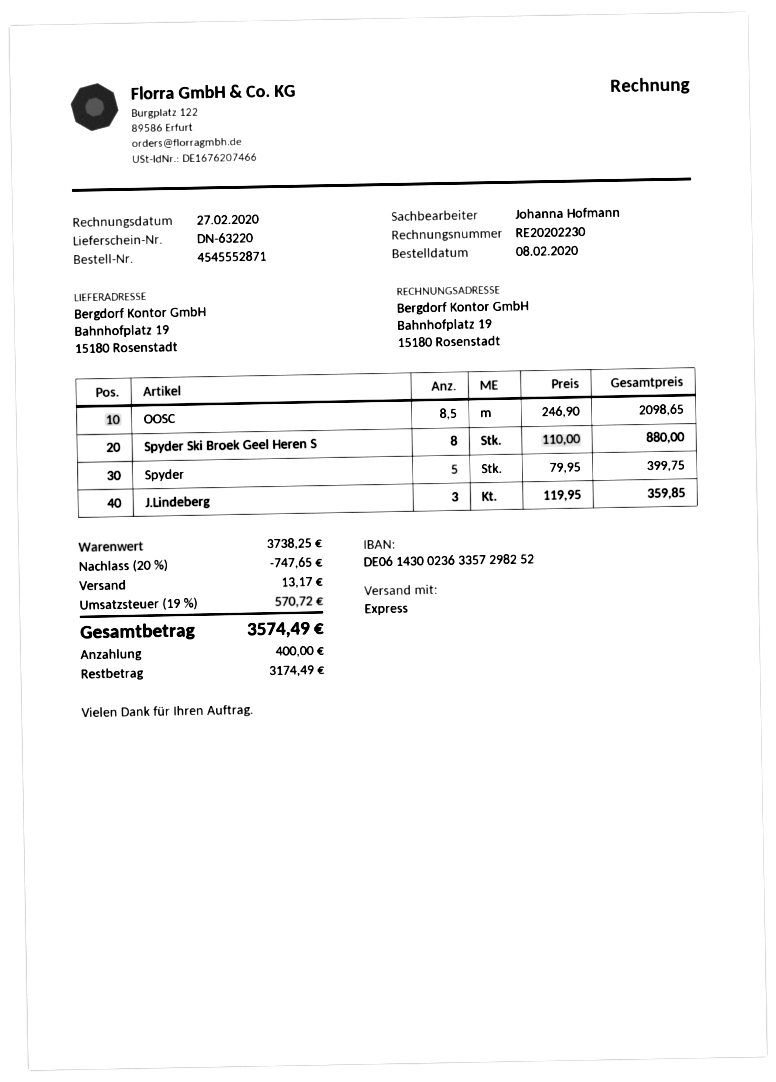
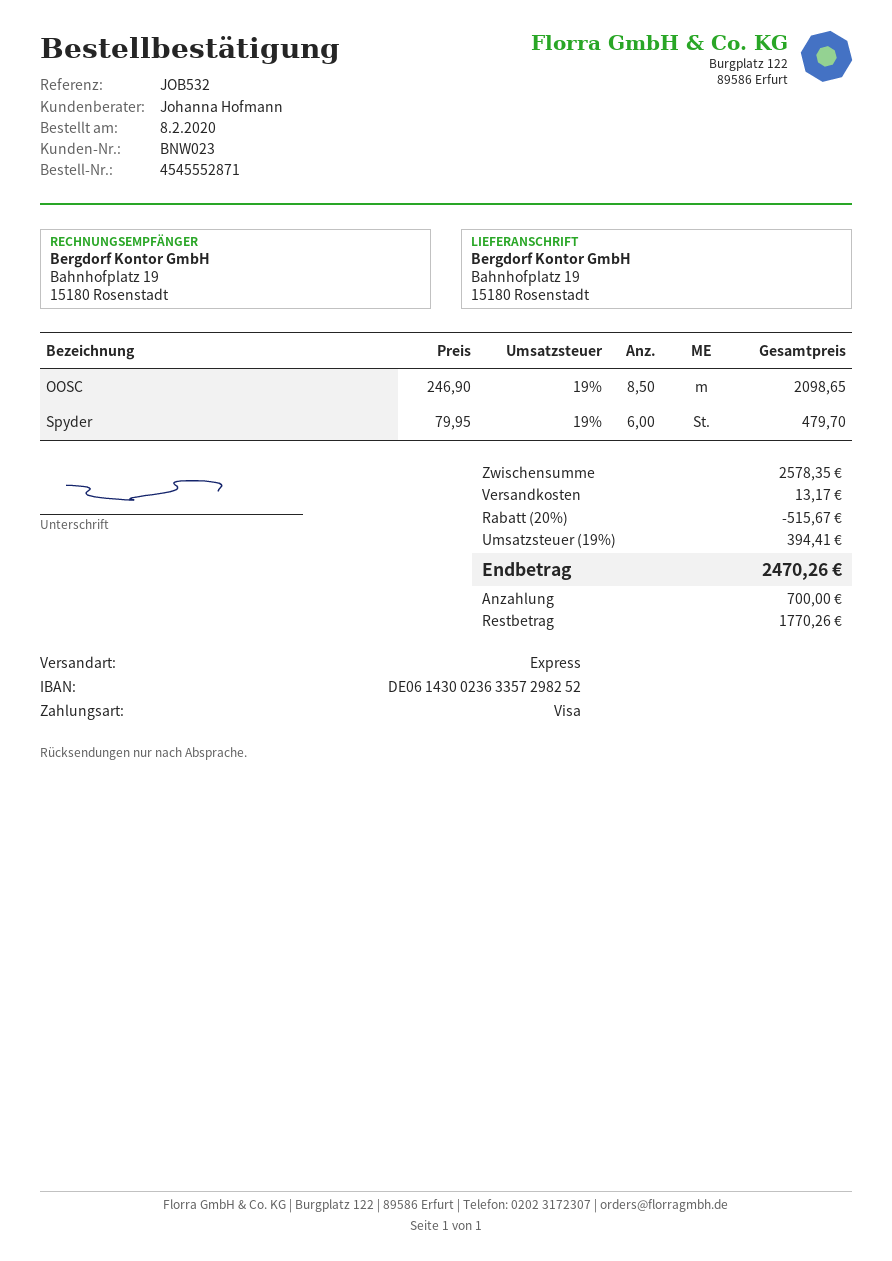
Spyder Ski Broek Geel Heren S: 8 x 110.00 = 880.00 -> none
Spyder: 5 x 79.95 = 399.75 -> 6 x 79.95 = 479.70
J.Lindeberg: 3 x 119.95 = 359.85 -> none
subtotal: 3738.25 -> 2578.35
discount: 20% = 747.65 -> 20% = 515.67
tax: 19% = 570.72 -> 19% = 394.41
total: 3574.49 -> 2470.26
deposit: 400.00 -> 700.00
balance: 3174.49 -> 1770.26

